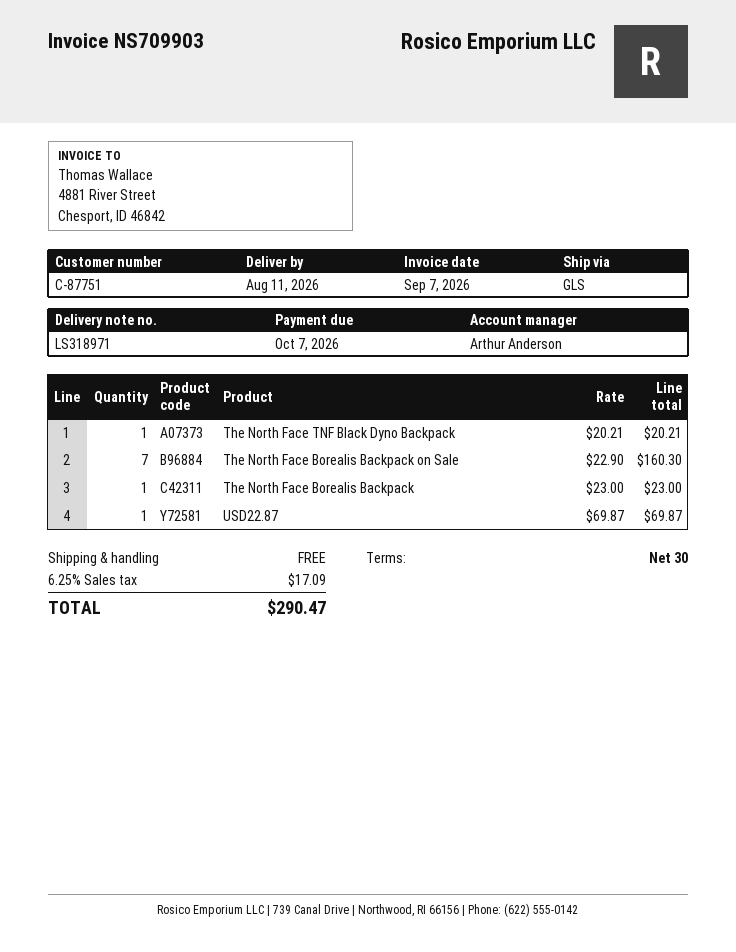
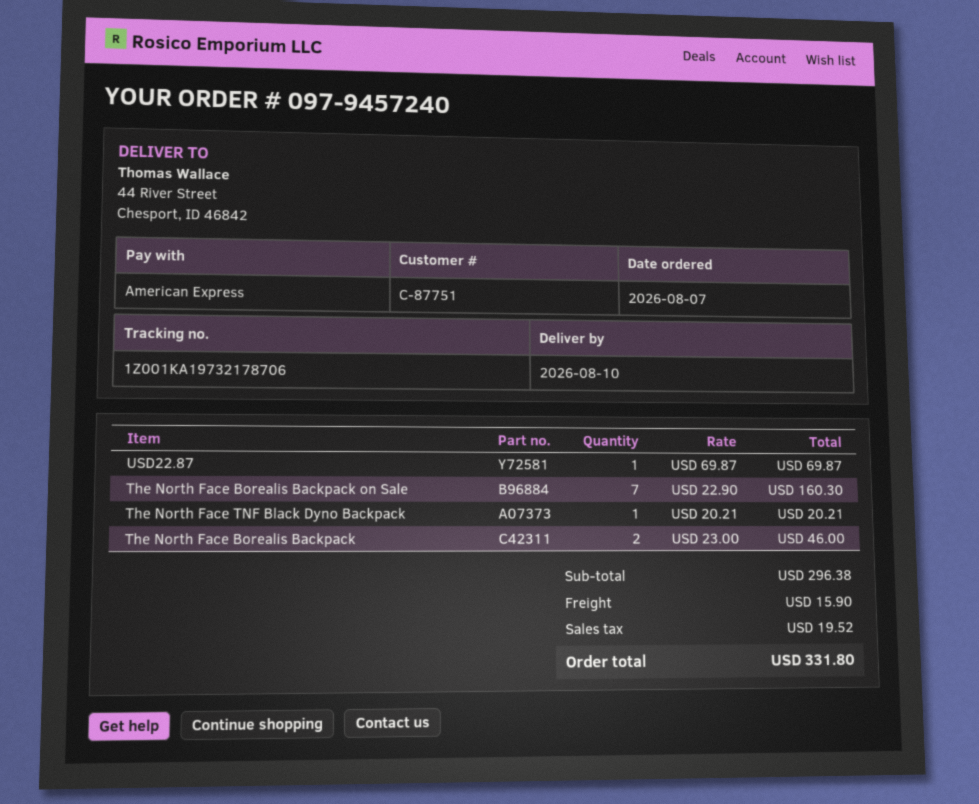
delivery date: 2026-08-11 -> 2026-08-10
The North Face Borealis Backpack: 1 x 23.00 = 23.00 -> 2 x 23.00 = 46.00
shipping: 0.00 -> 15.90
tax: 17.09 -> 19.52
total: 290.47 -> 331.80

